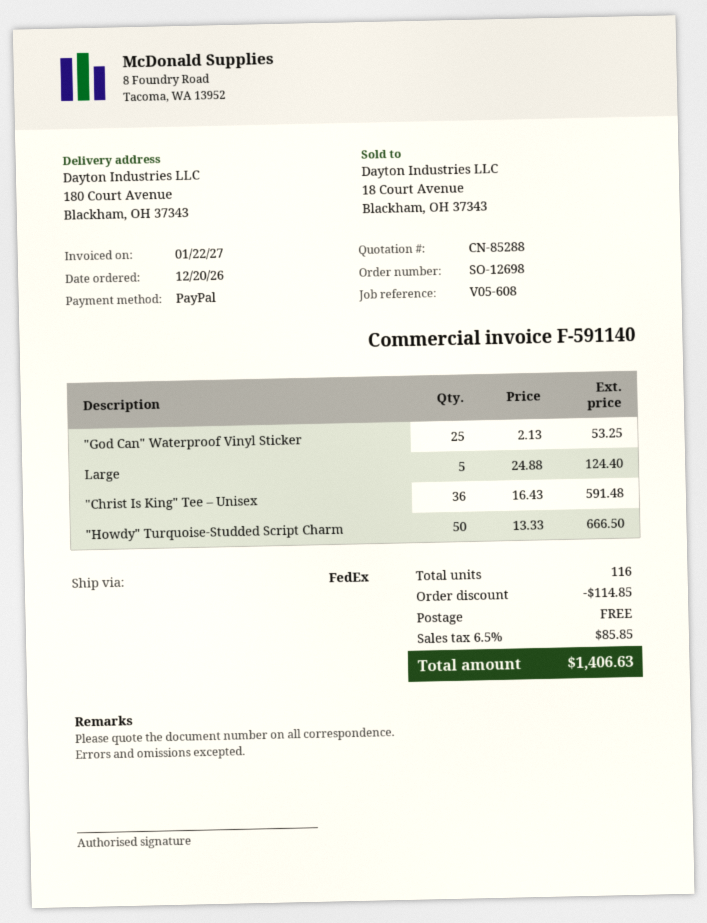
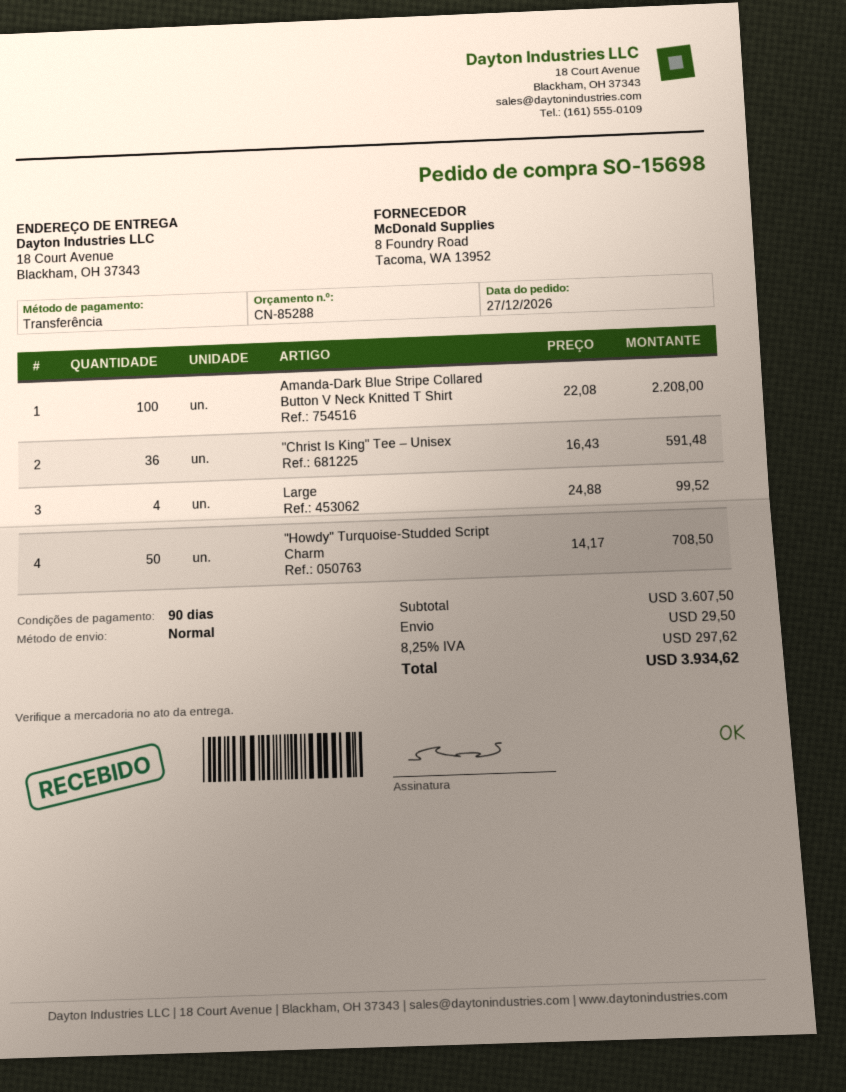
order number: SO-12698 -> SO-15698
order date: 2026-12-20 -> 2026-12-27
payment method: PayPal -> bank transfer
shipping method: FedEx -> standard
ship to: 180 Court Avenue, Blackham, OH 37343 -> 18 Court Avenue, Blackham, OH 37343
"God Can" Waterproof Vinyl Sticker: 25 x 2.13 = 53.25 -> none
Large: 5 x 24.88 = 124.40 -> 4 x 24.88 = 99.52
"Howdy" Turquoise-Studded Script Charm: 50 x 13.33 = 666.50 -> 50 x 14.17 = 708.50
Amanda-Dark Blue Stripe Collared Button V Neck Knitted T Shirt: none -> 100 x 22.08 = 2208.00
discount: 114.85 -> none
shipping: 0.00 -> 29.50
tax: 6.5% = 85.85 -> 8.25% = 297.62
total: 1406.63 -> 3934.62

